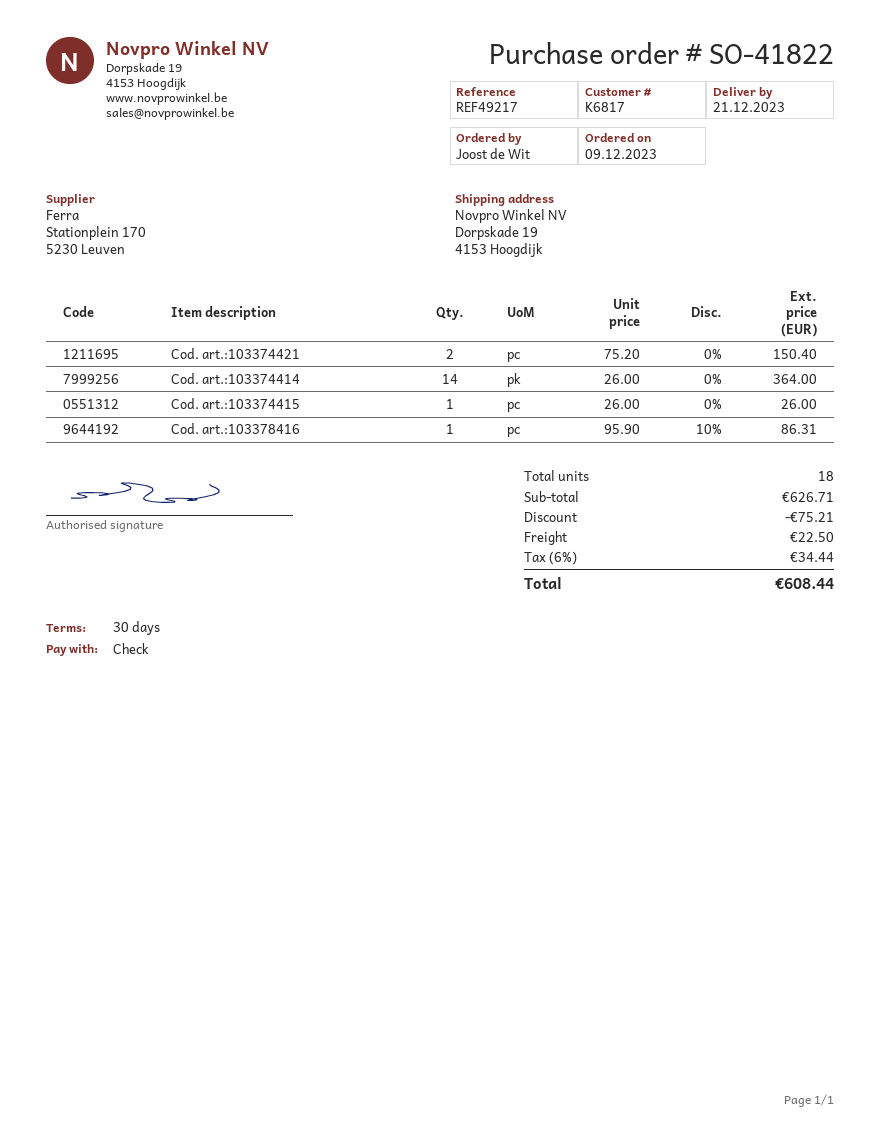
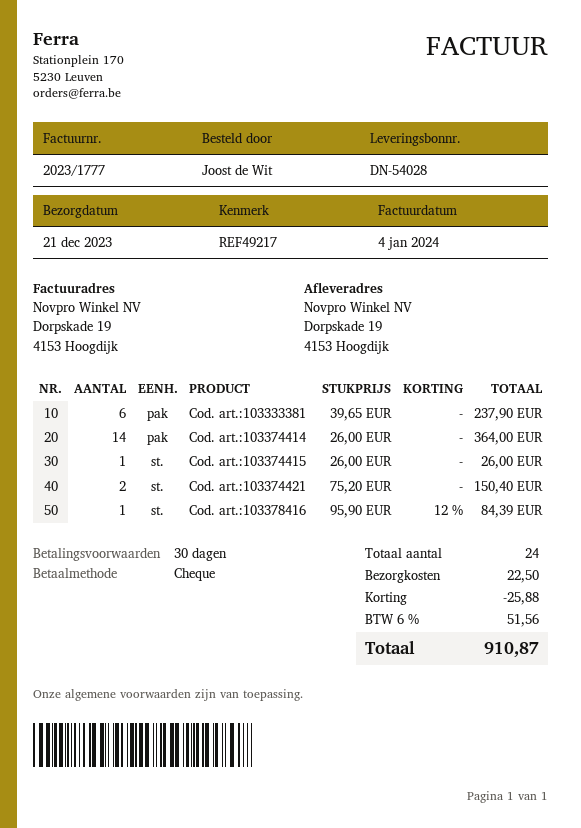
Cod. art.:103378416: 1 x 95.90 - 10% = 86.31 -> 1 x 95.90 - 12% = 84.39
Cod. art.:103333381: none -> 6 x 39.65 = 237.90
total quantity: 18 -> 24
discount: 75.21 -> 25.88
tax: 6% = 34.44 -> 6% = 51.56
total: 608.44 -> 910.87

